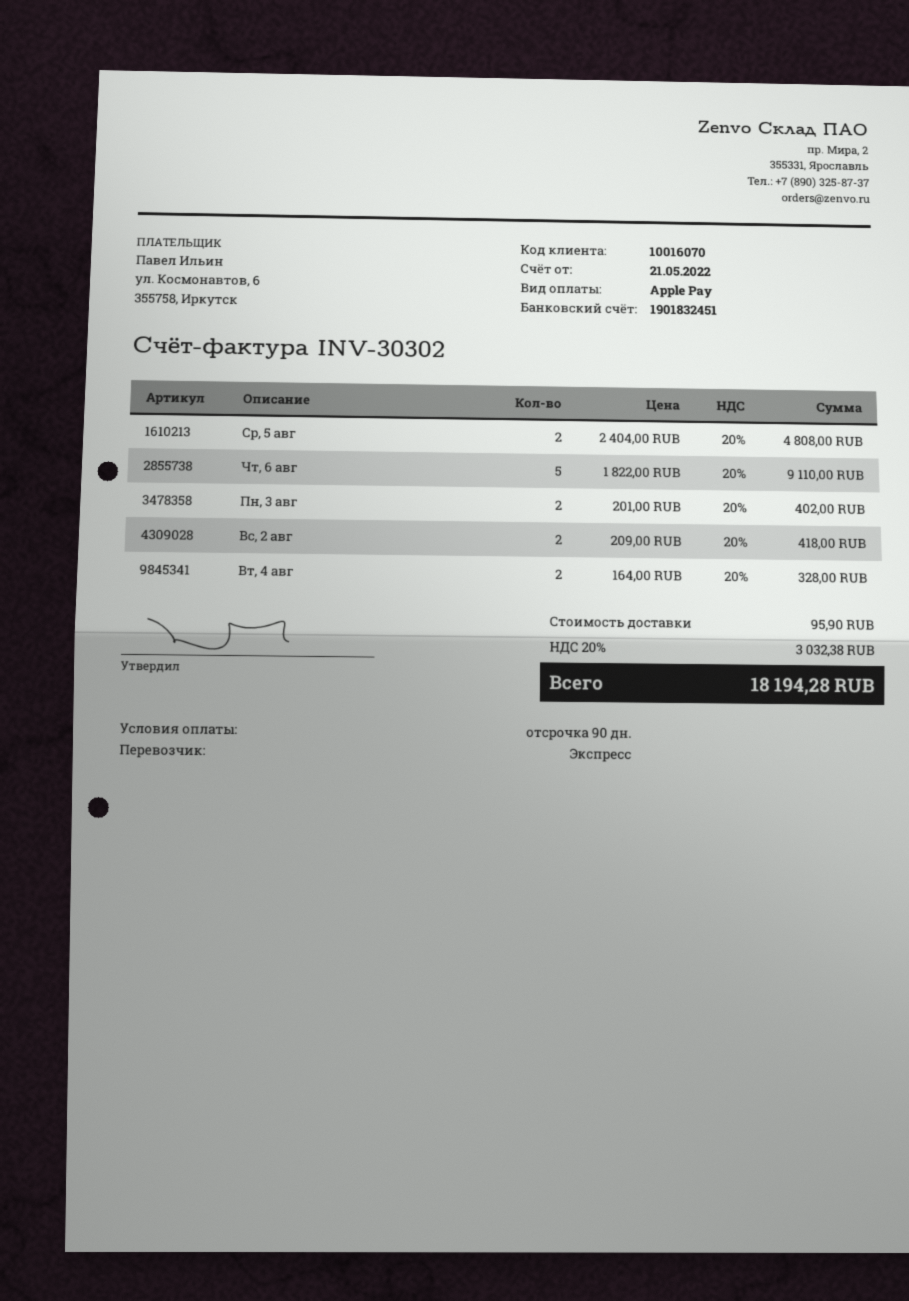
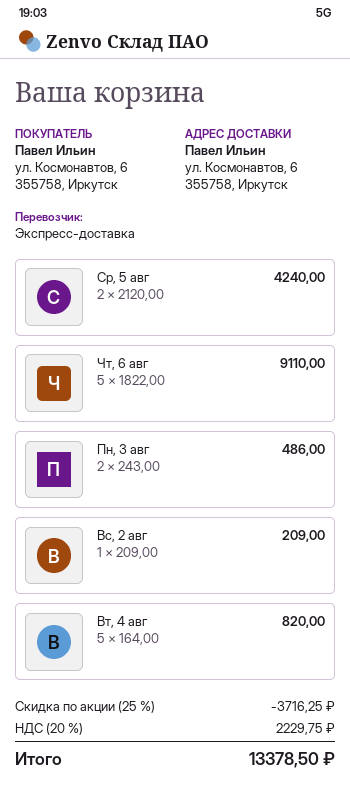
Ср, 5 авг: 2 x 2404.00 = 4808.00 -> 2 x 2120.00 = 4240.00
Пн, 3 авг: 2 x 201.00 = 402.00 -> 2 x 243.00 = 486.00
Вс, 2 авг: 2 x 209.00 = 418.00 -> 1 x 209.00 = 209.00
Вт, 4 авг: 2 x 164.00 = 328.00 -> 5 x 164.00 = 820.00
discount: none -> 25% = 3716.25
shipping: 95.90 -> none
tax: 20% = 3032.38 -> 20% = 2229.75
total: 18194.28 -> 13378.50

